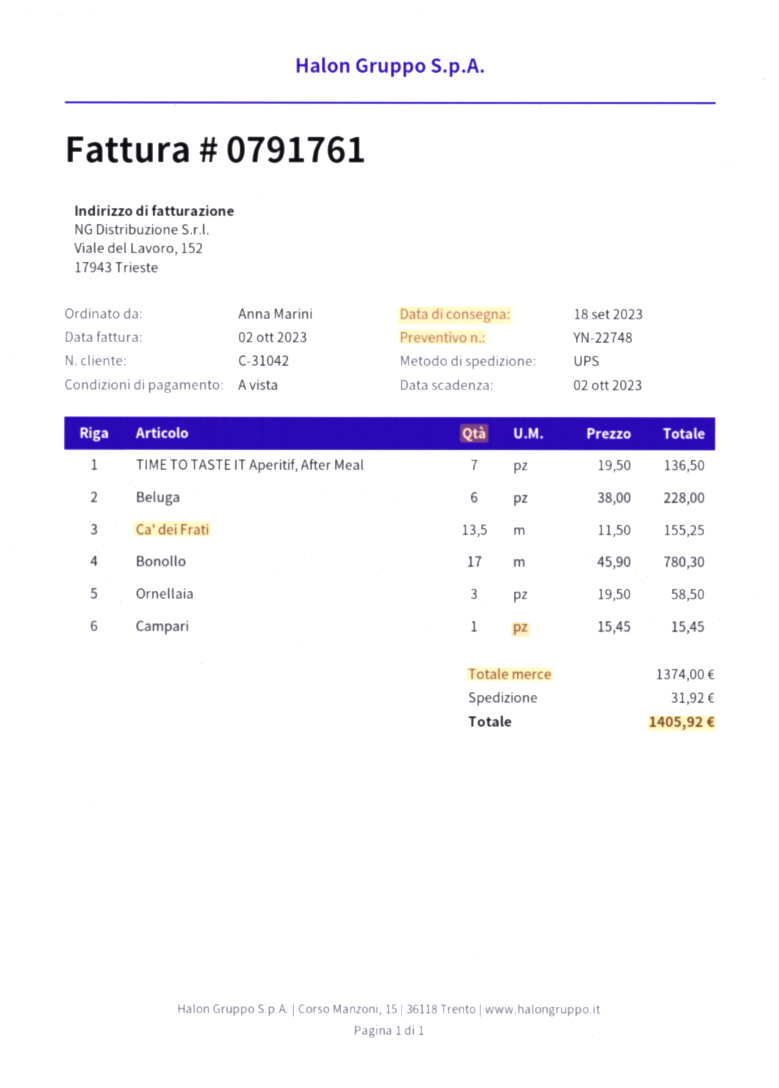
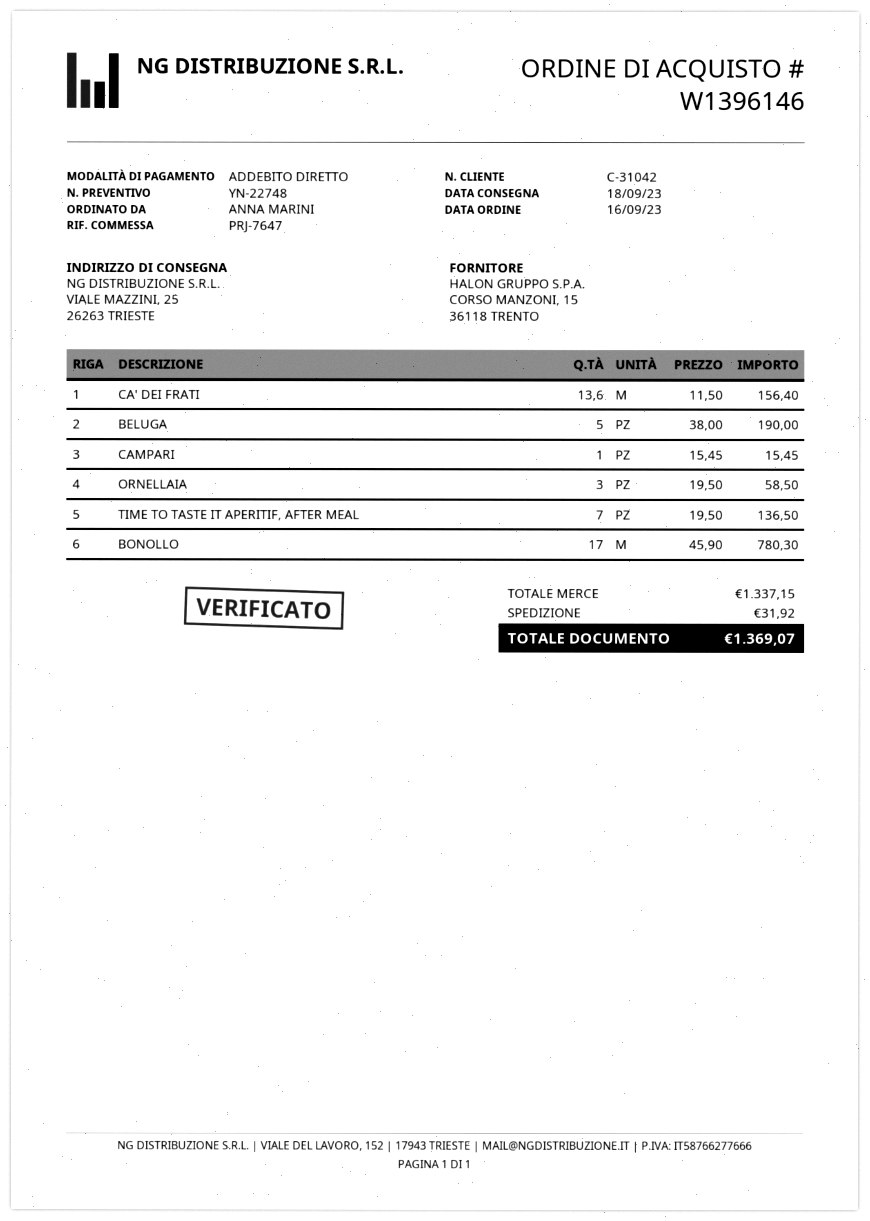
Beluga: 6 x 38.00 = 228.00 -> 5 x 38.00 = 190.00
Ca' dei Frati: 13.5 x 11.50 = 155.25 -> 13.6 x 11.50 = 156.40
subtotal: 1374.00 -> 1337.15
total: 1405.92 -> 1369.07

